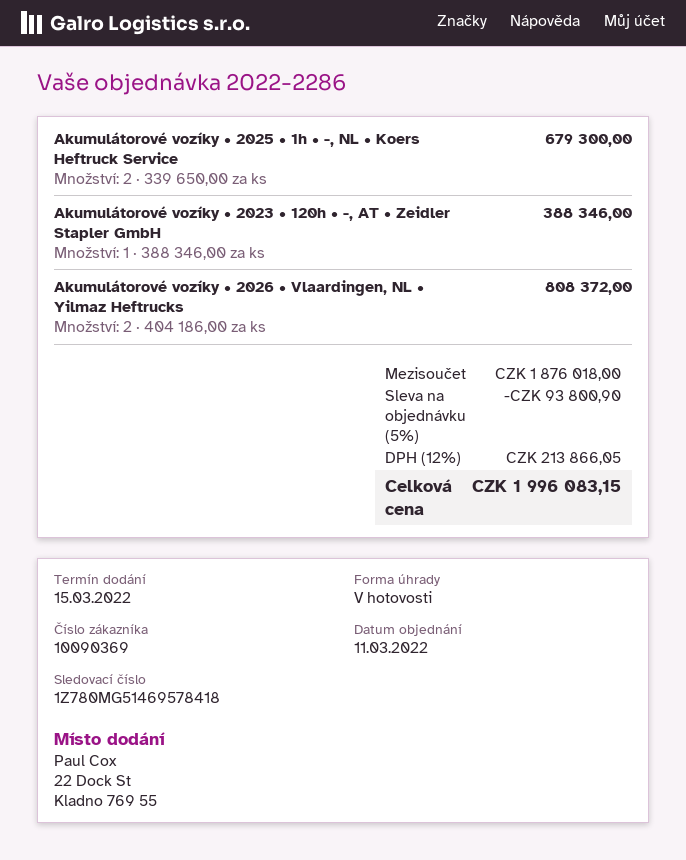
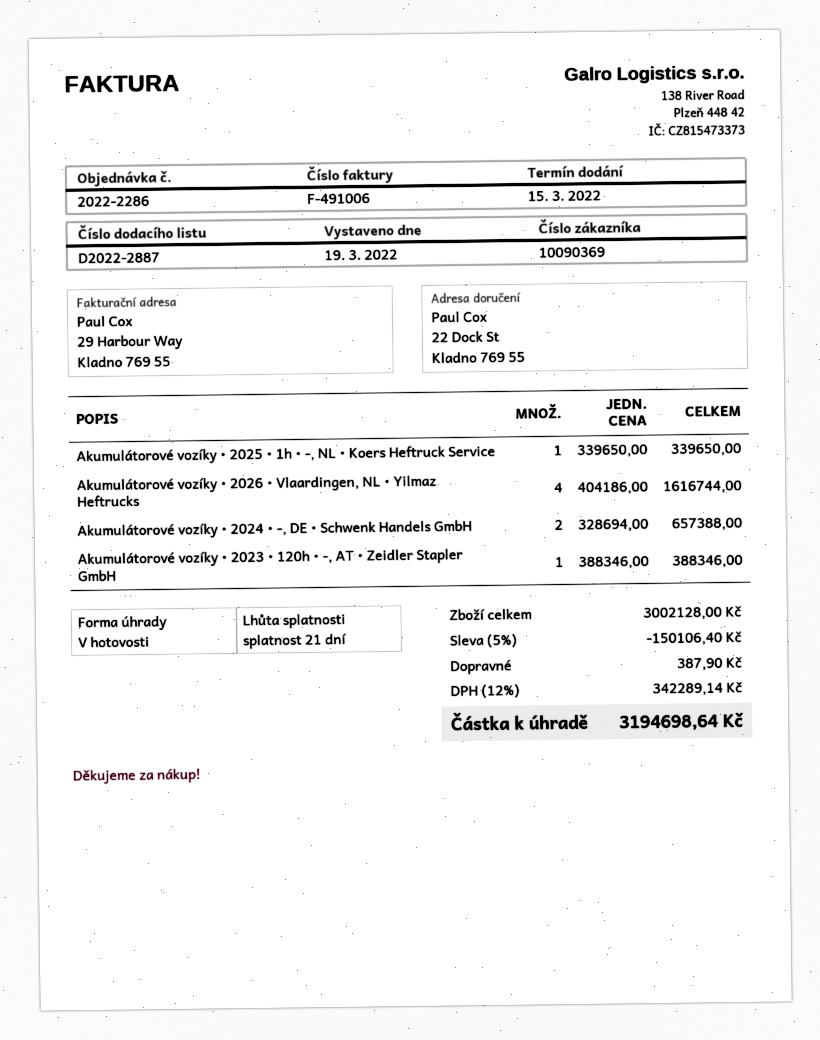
Akumulátorové vozíky • 2025 • 1h • -, NL • Koers Heftruck Service: 2 x 339650.00 = 679300.00 -> 1 x 339650.00 = 339650.00
Akumulátorové vozíky • 2026 • Vlaardingen, NL • Yilmaz Heftrucks: 2 x 404186.00 = 808372.00 -> 4 x 404186.00 = 1616744.00
Akumulátorové vozíky • 2024 • -, DE • Schwenk Handels GmbH: none -> 2 x 328694.00 = 657388.00
subtotal: 1876018.00 -> 3002128.00
discount: 5% = 93800.90 -> 5% = 150106.40
shipping: none -> 387.90
tax: 12% = 213866.05 -> 12% = 342289.14
total: 1996083.15 -> 3194698.64

